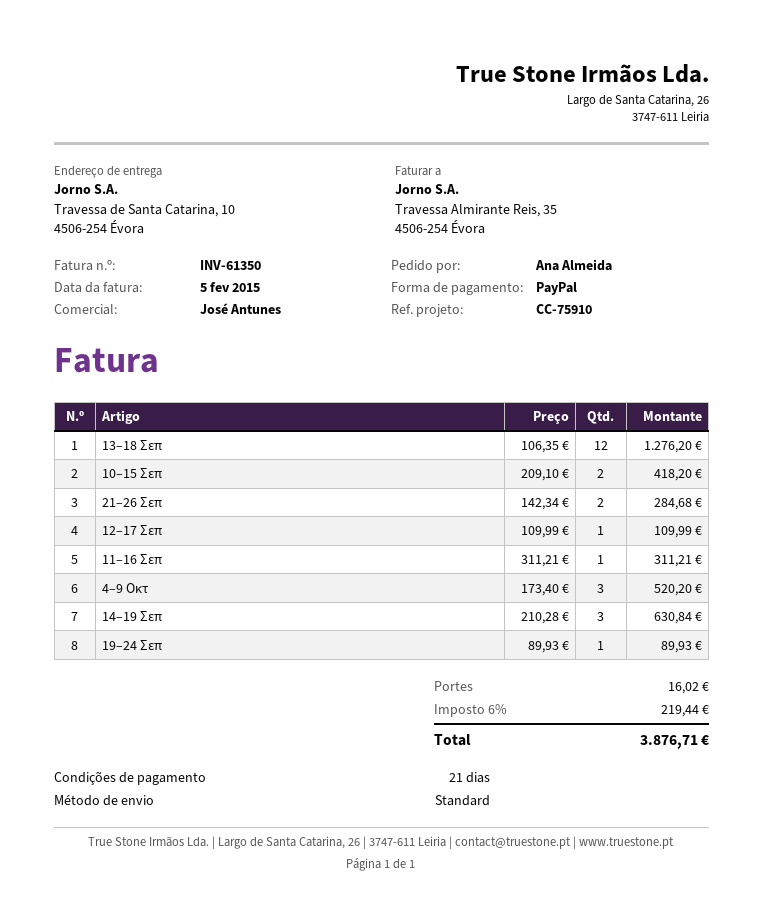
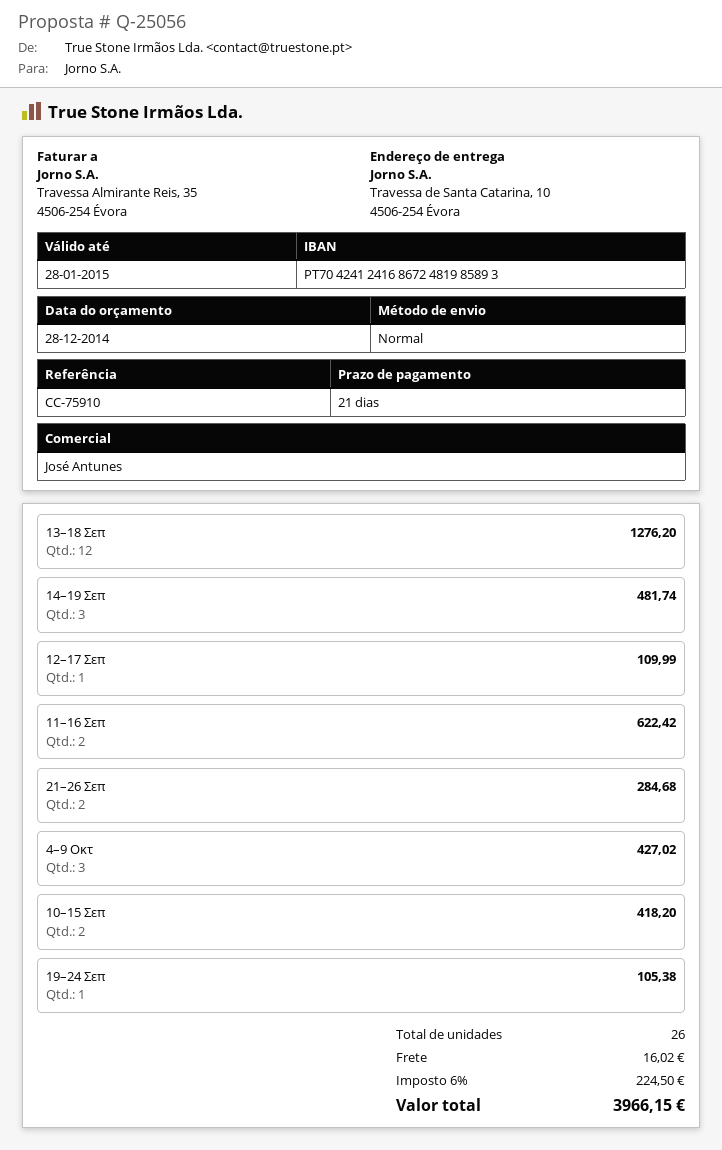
11–16 Σεπ: 1 for 311.21 -> 2 for 622.42
4–9 Οκτ: 3 for 520.20 -> 3 for 427.02
14–19 Σεπ: 3 for 630.84 -> 3 for 481.74
19–24 Σεπ: 1 for 89.93 -> 1 for 105.38
tax: 6% = 219.44 -> 6% = 224.50
total: 3876.71 -> 3966.15

